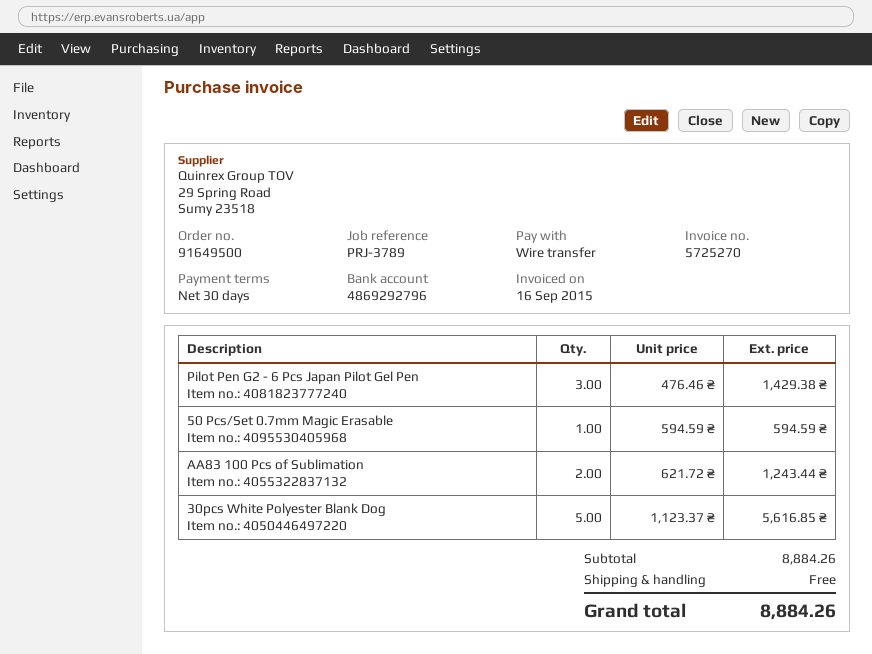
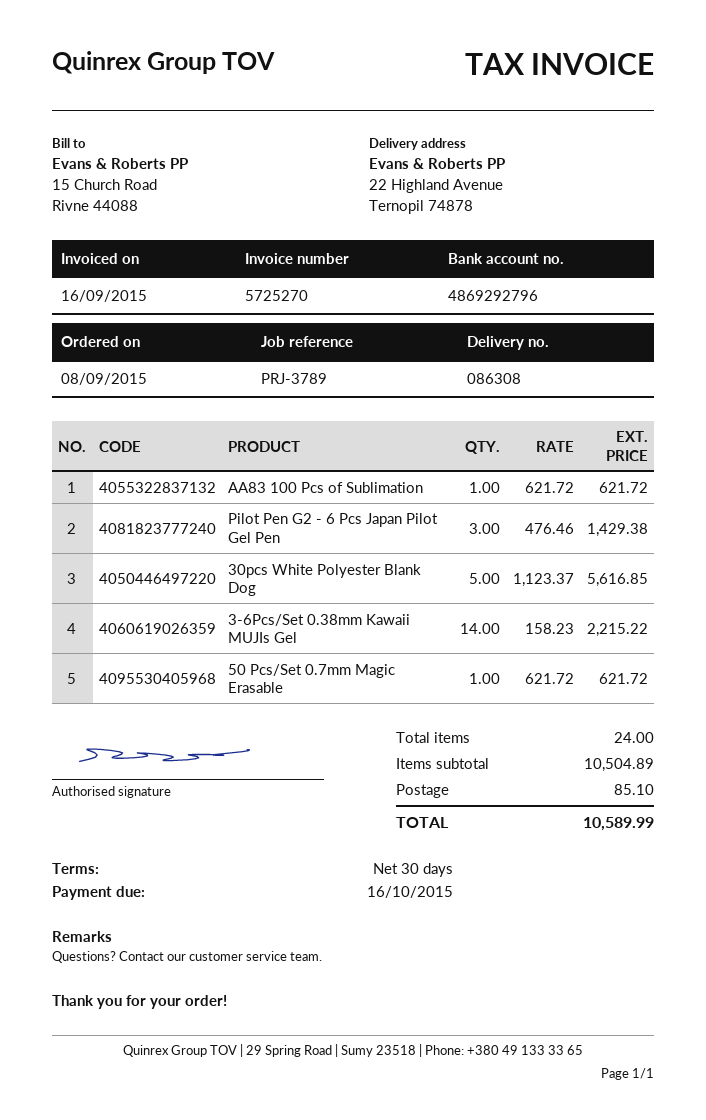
50 Pcs/Set 0.7mm Magic Erasable: 1 x 594.59 = 594.59 -> 1 x 621.72 = 621.72
AA83 100 Pcs of Sublimation: 2 x 621.72 = 1243.44 -> 1 x 621.72 = 621.72
3-6Pcs/Set 0.38mm Kawaii MUJIs Gel: none -> 14 x 158.23 = 2215.22
subtotal: 8884.26 -> 10504.89
shipping: 0.00 -> 85.10
total: 8884.26 -> 10589.99

